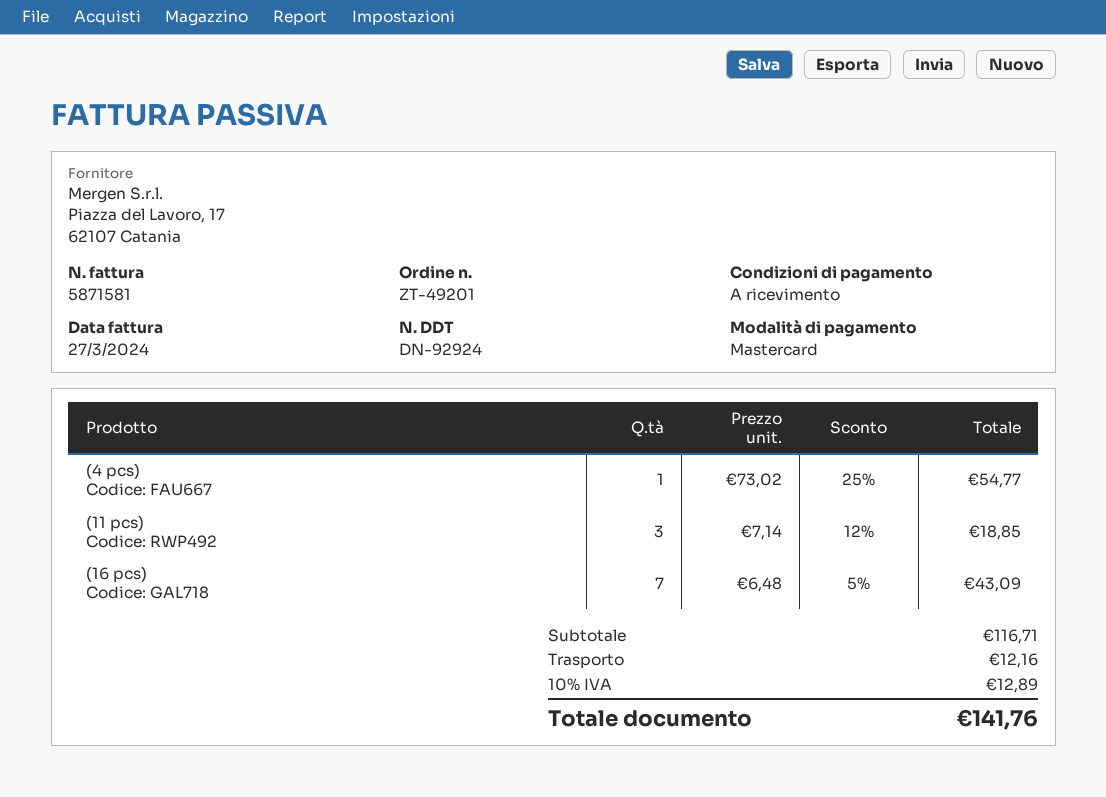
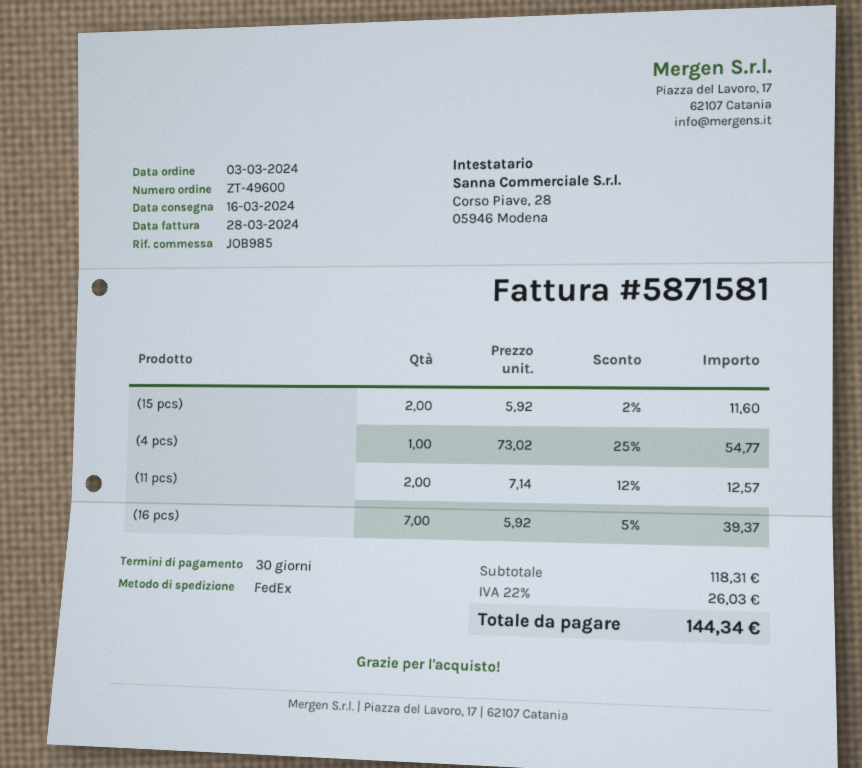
order number: ZT-49201 -> ZT-49600
invoice date: 2024-03-27 -> 2024-03-28
payment terms: on receipt -> 30 days
(11 pcs): 3 x 7.14 - 12% = 18.85 -> 2 x 7.14 - 12% = 12.57
(16 pcs): 7 x 6.48 - 5% = 43.09 -> 7 x 5.92 - 5% = 39.37
(15 pcs): none -> 2 x 5.92 - 2% = 11.60
subtotal: 116.71 -> 118.31
shipping: 12.16 -> none
tax: 10% = 12.89 -> 22% = 26.03
total: 141.76 -> 144.34

